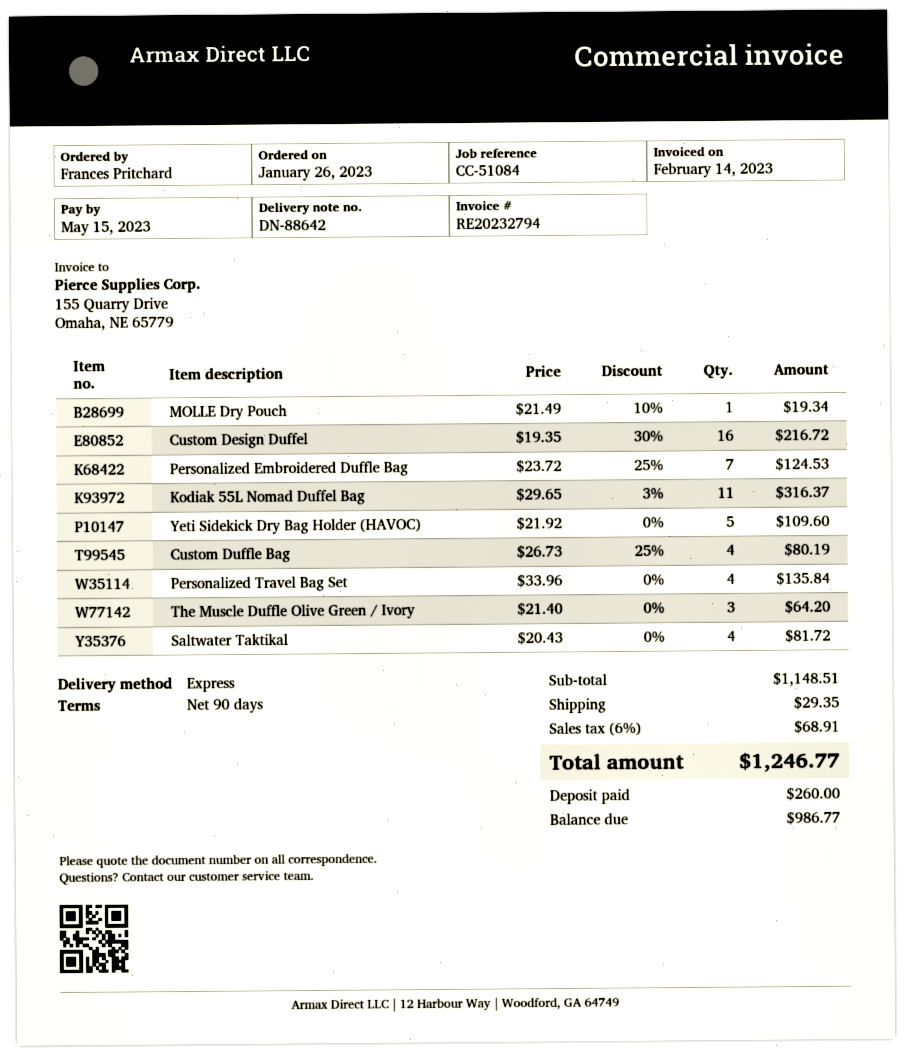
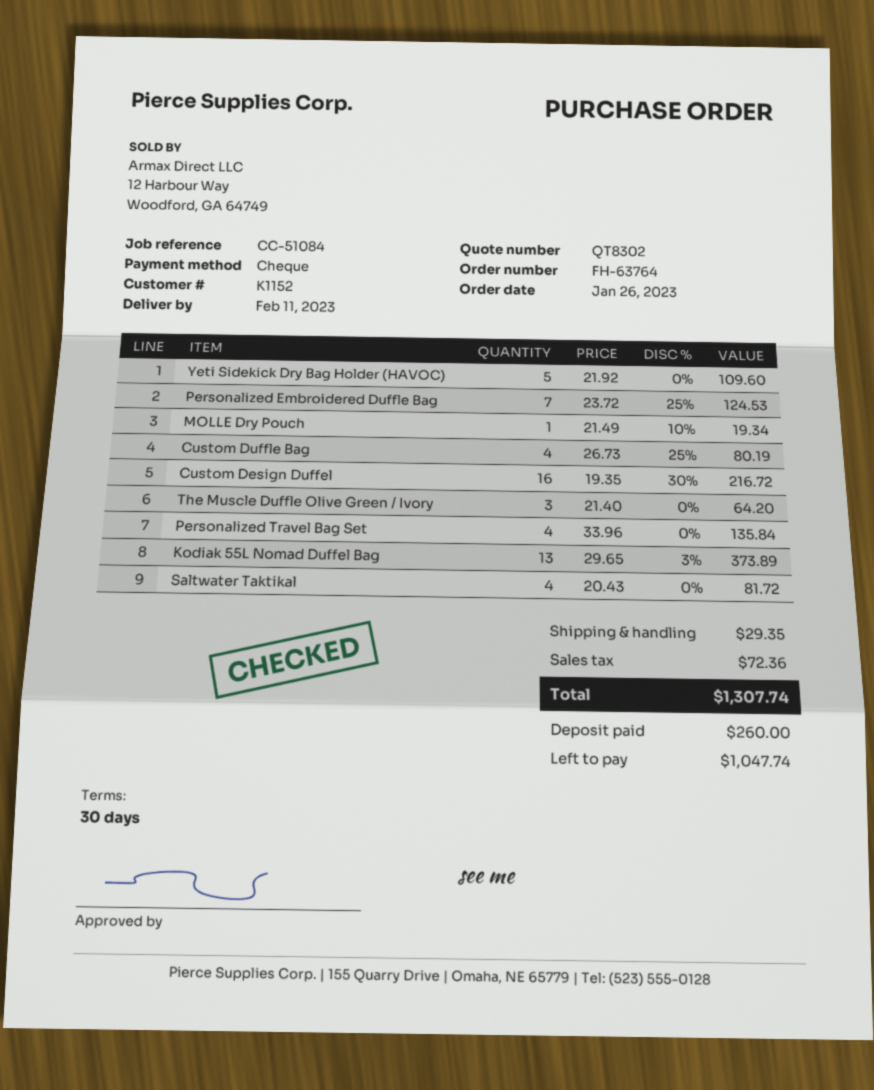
payment terms: 90 days -> 30 days
Kodiak 55L Nomad Duffel Bag: 11 x 29.65 - 3% = 316.37 -> 13 x 29.65 - 3% = 373.89
tax: 68.91 -> 72.36
total: 1246.77 -> 1307.74
balance: 986.77 -> 1047.74

